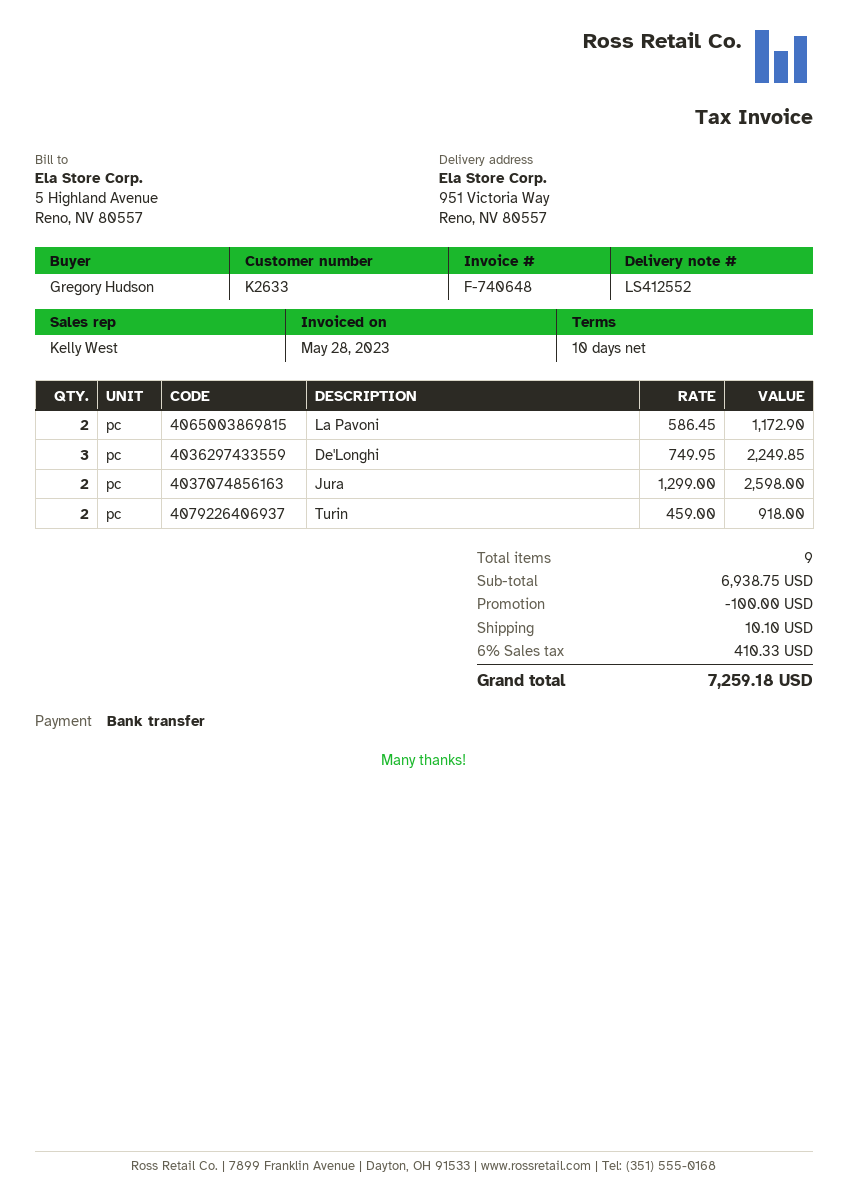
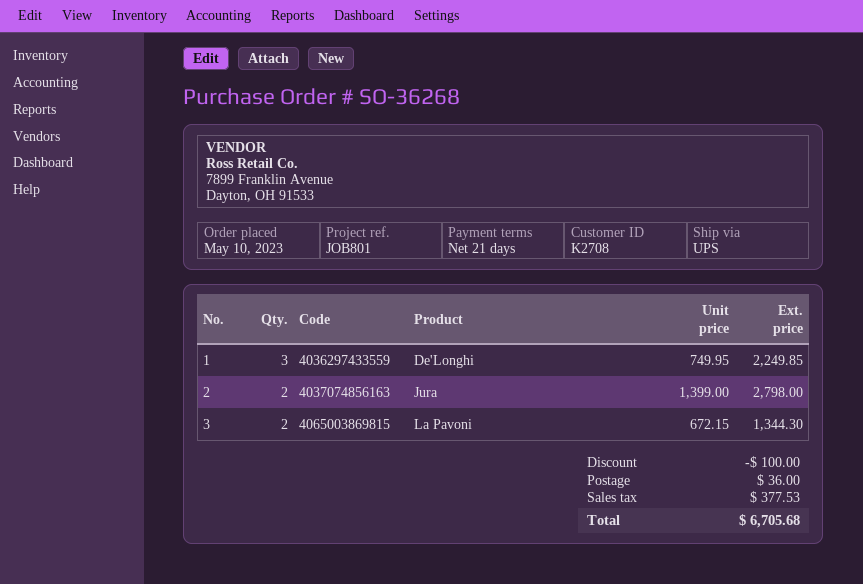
payment terms: 10 days -> 21 days
customer number: K2633 -> K2708
La Pavoni: 2 x 586.45 = 1172.90 -> 2 x 672.15 = 1344.30
Jura: 2 x 1299.00 = 2598.00 -> 2 x 1399.00 = 2798.00
Turin: 2 x 459.00 = 918.00 -> none
shipping: 10.10 -> 36.00
tax: 410.33 -> 377.53
total: 7259.18 -> 6705.68

